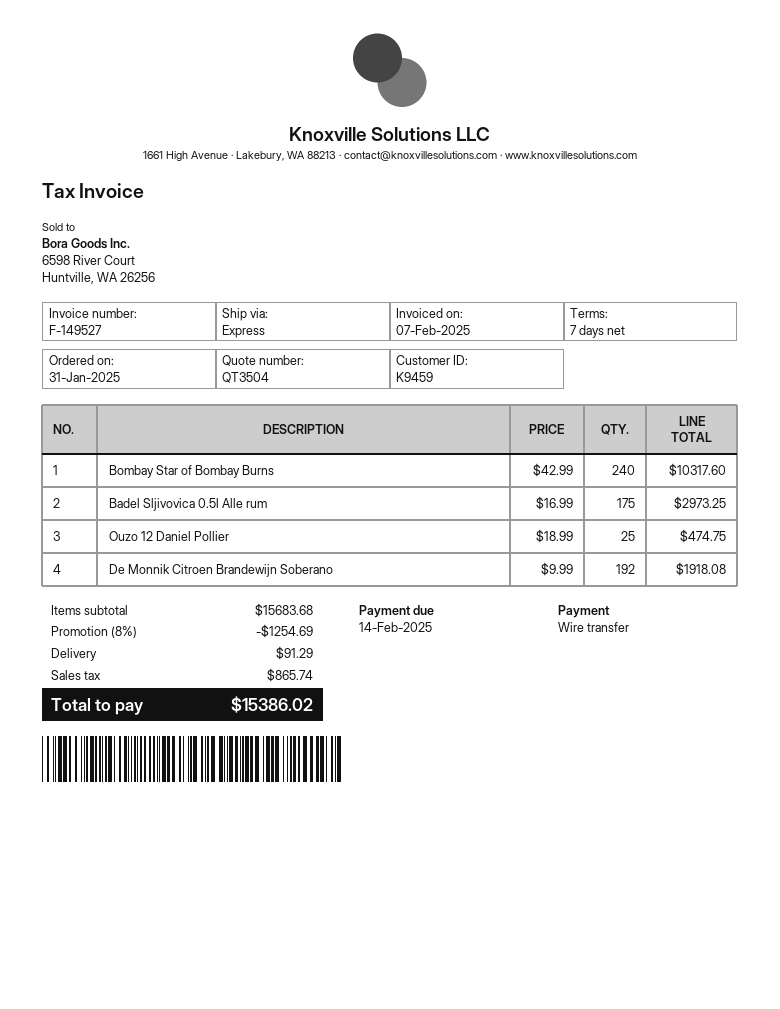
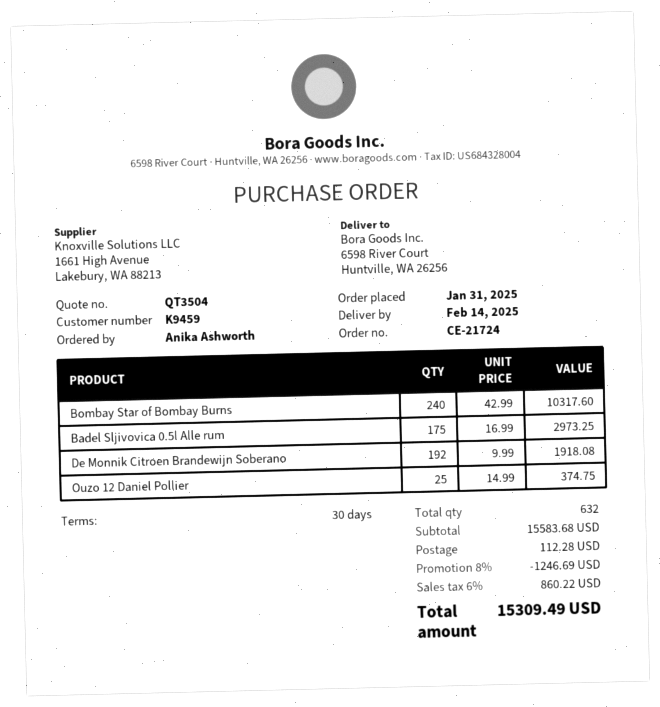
payment terms: 7 days -> 30 days
Ouzo 12 Daniel Pollier: 25 x 18.99 = 474.75 -> 25 x 14.99 = 374.75
subtotal: 15683.68 -> 15583.68
discount: 8% = 1254.69 -> 8% = 1246.69
shipping: 91.29 -> 112.28
tax: 865.74 -> 860.22
total: 15386.02 -> 15309.49

